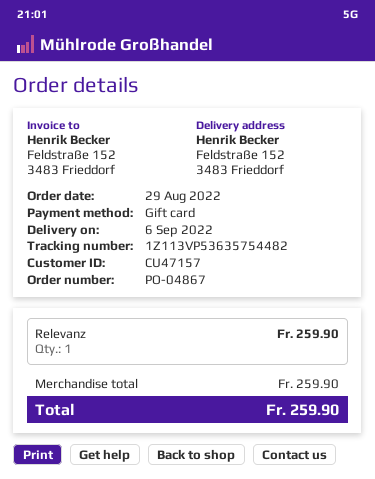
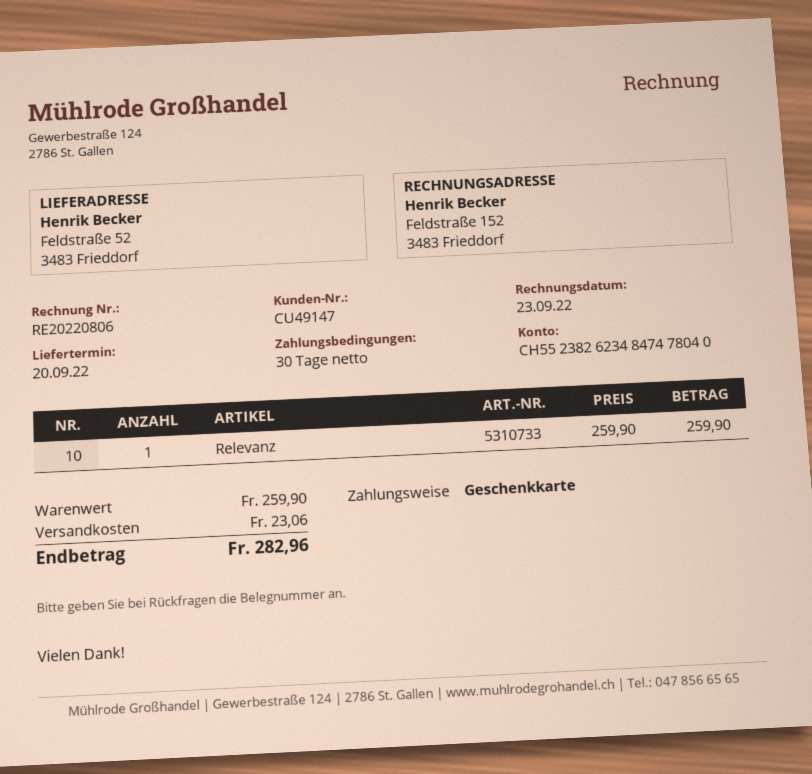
delivery date: 2022-09-06 -> 2022-09-20
customer number: CU47157 -> CU49147
ship to: Feldstraße 152, 3483 Frieddorf -> Feldstraße 52, 3483 Frieddorf
shipping: none -> 23.06
total: 259.90 -> 282.96

